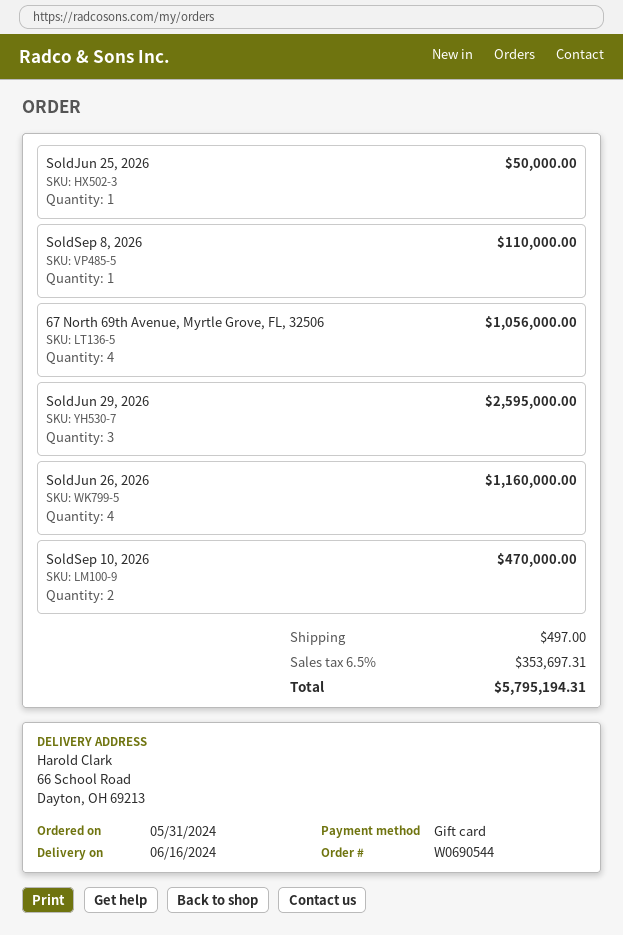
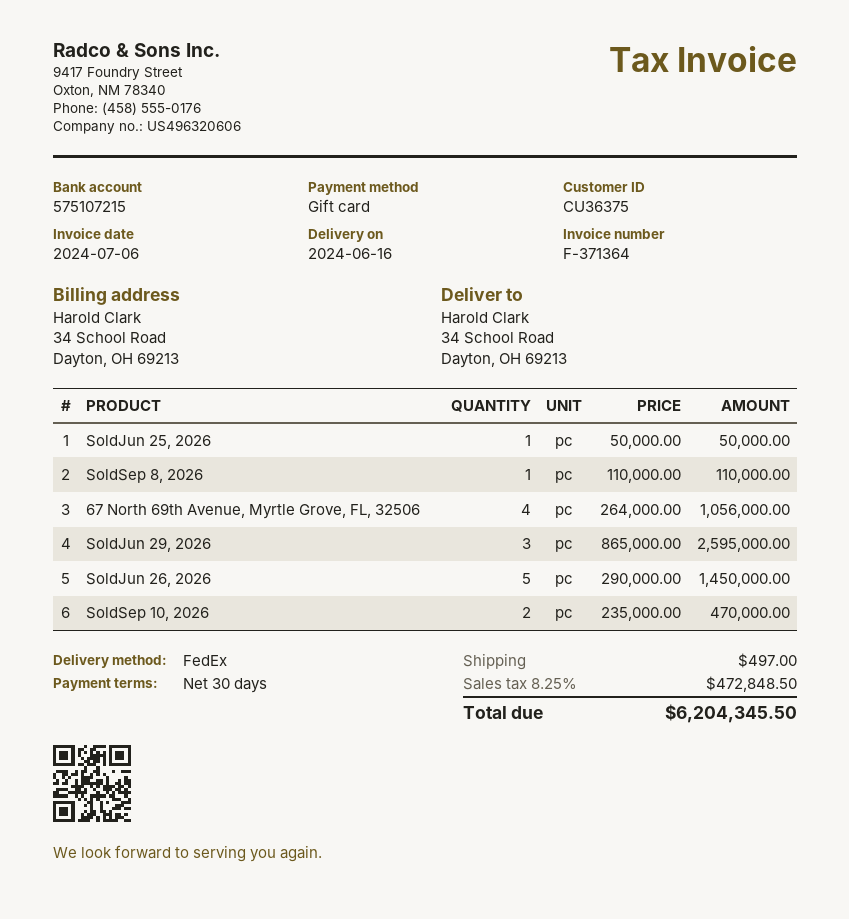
ship to: 66 School Road, Dayton, OH 69213 -> 34 School Road, Dayton, OH 69213
SoldJun 26, 2026: 4 for 1160000.00 -> 5 for 1450000.00
tax: 6.5% = 353697.31 -> 8.25% = 472848.50
total: 5795194.31 -> 6204345.50

